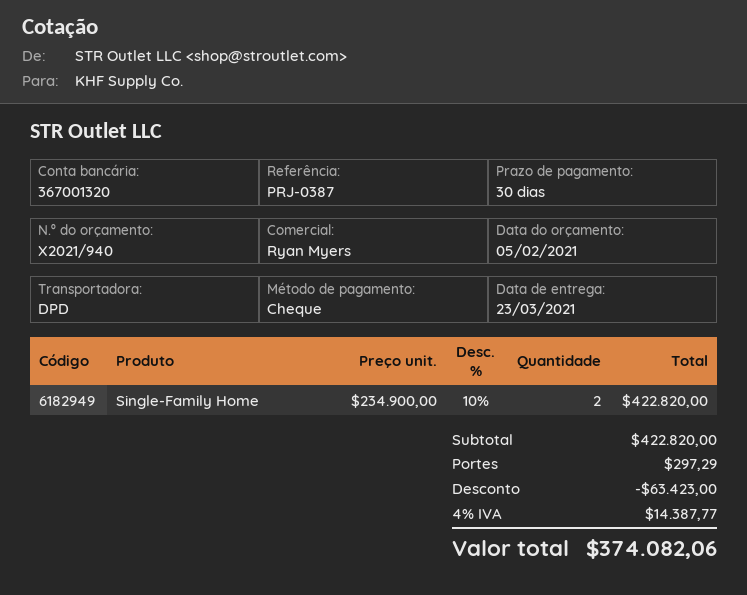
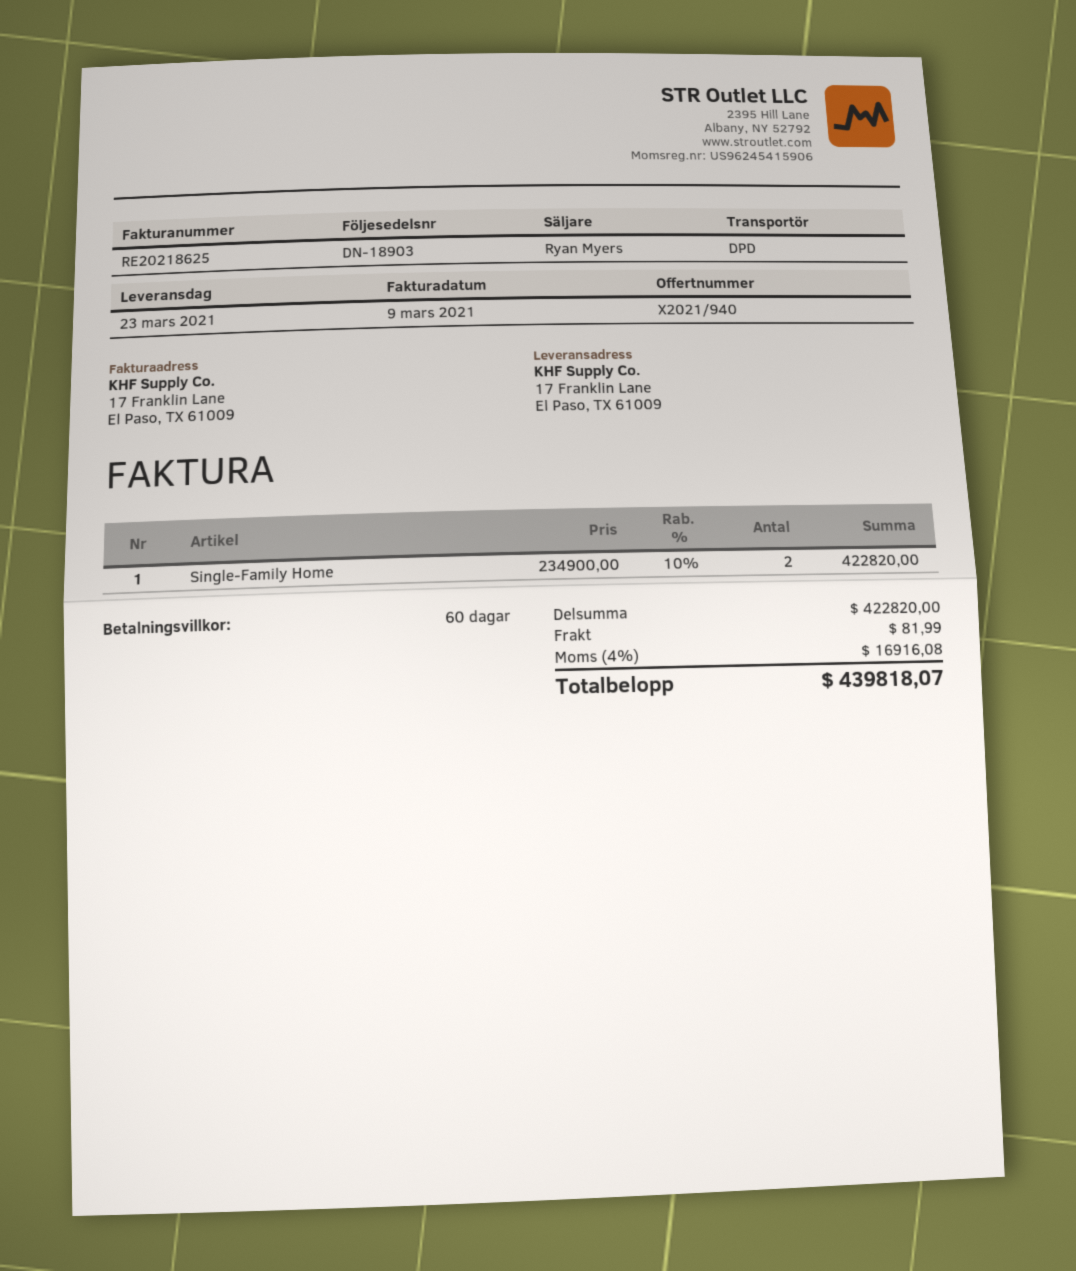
payment terms: 30 days -> 60 days
discount: 63423.00 -> none
shipping: 297.29 -> 81.99
tax: 4% = 14387.77 -> 4% = 16916.08
total: 374082.06 -> 439818.07

